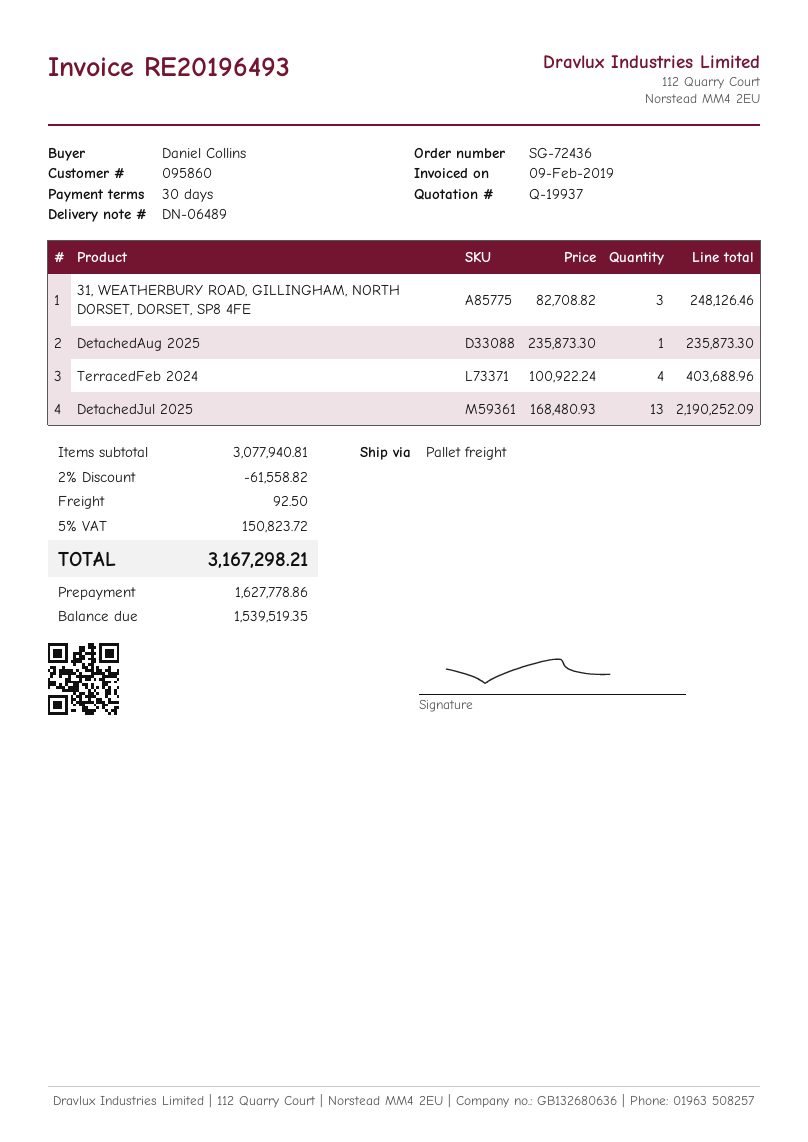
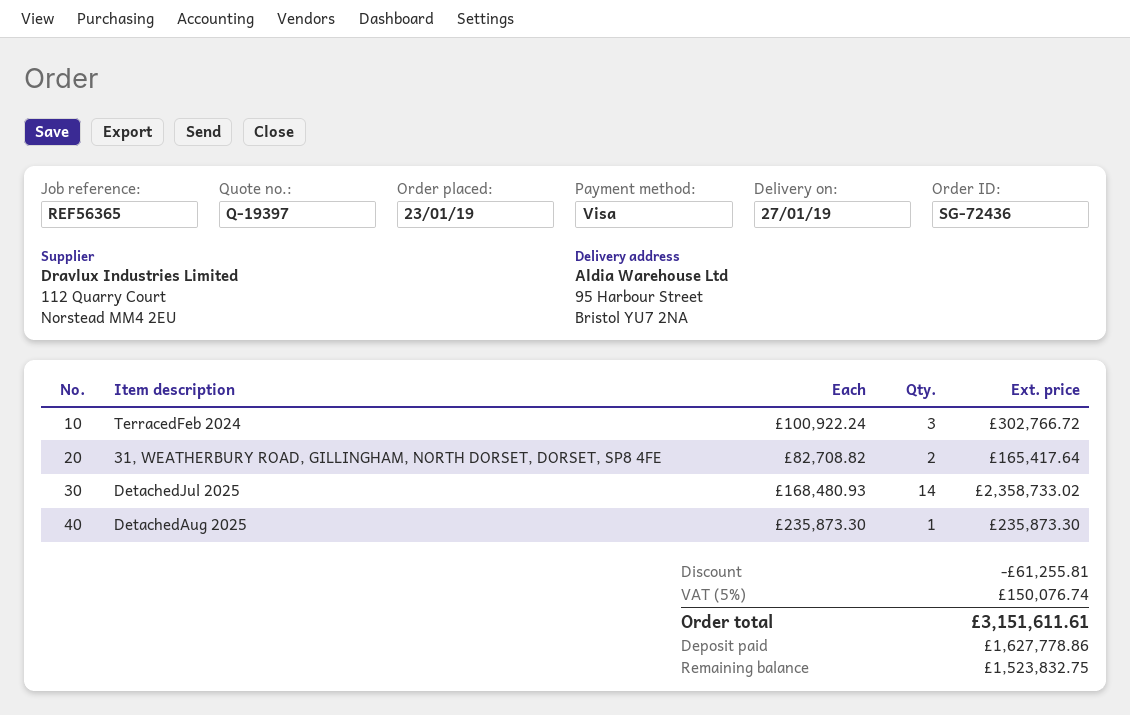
quote number: Q-19937 -> Q-19397
31, WEATHERBURY ROAD, GILLINGHAM, NORTH DORSET, DORSET, SP8 4FE: 3 x 82708.82 = 248126.46 -> 2 x 82708.82 = 165417.64
TerracedFeb 2024: 4 x 100922.24 = 403688.96 -> 3 x 100922.24 = 302766.72
DetachedJul 2025: 13 x 168480.93 = 2190252.09 -> 14 x 168480.93 = 2358733.02
discount: 61558.82 -> 61255.81
shipping: 92.50 -> none
tax: 5% = 150823.72 -> 5% = 150076.74
total: 3167298.21 -> 3151611.61
balance: 1539519.35 -> 1523832.75

